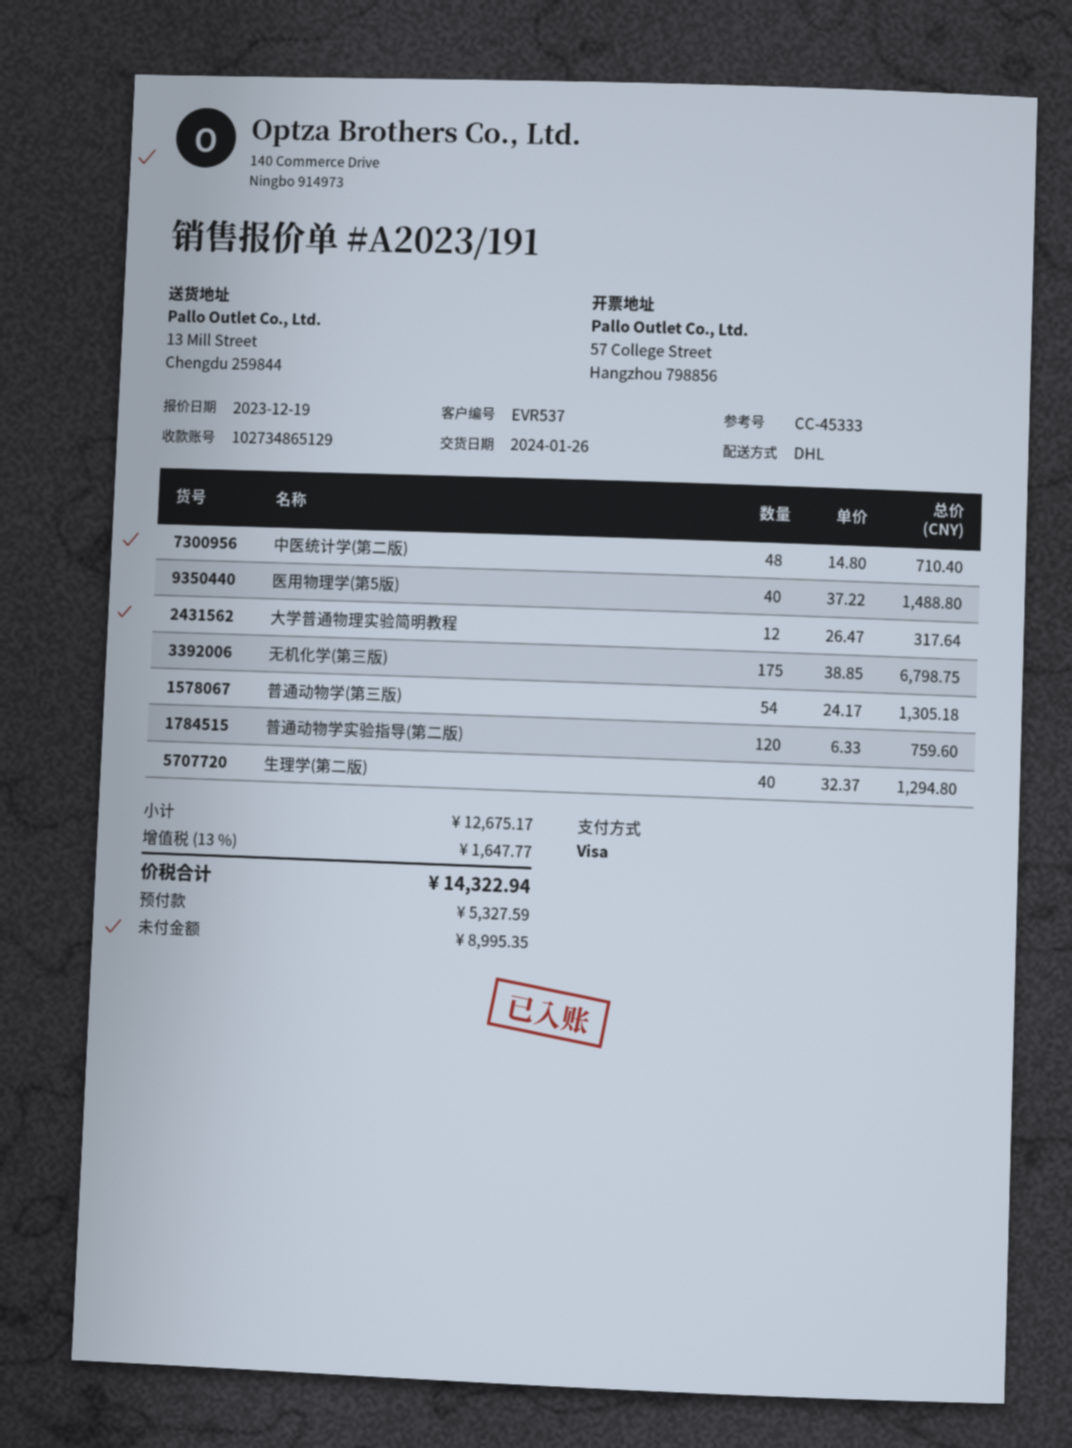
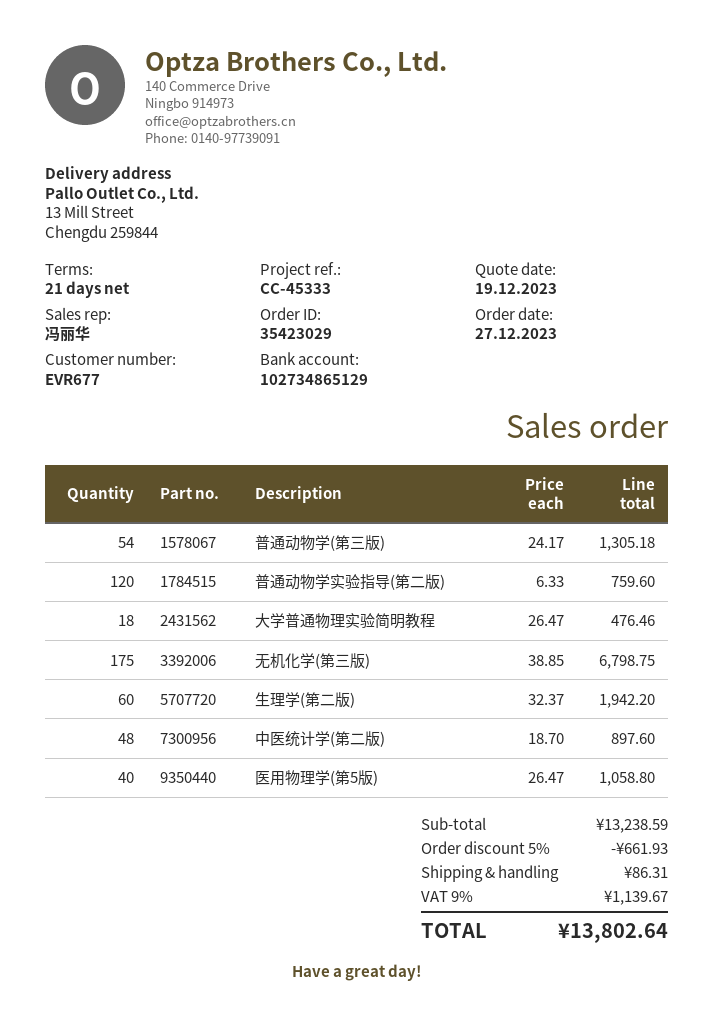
customer number: EVR537 -> EVR677
中医统计学(第二版): 48 x 14.80 = 710.40 -> 48 x 18.70 = 897.60
医用物理学(第5版): 40 x 37.22 = 1488.80 -> 40 x 26.47 = 1058.80
大学普通物理实验简明教程: 12 x 26.47 = 317.64 -> 18 x 26.47 = 476.46
生理学(第二版): 40 x 32.37 = 1294.80 -> 60 x 32.37 = 1942.20
subtotal: 12675.17 -> 13238.59
discount: none -> 5% = 661.93
shipping: none -> 86.31
tax: 13% = 1647.77 -> 9% = 1139.67
total: 14322.94 -> 13802.64

